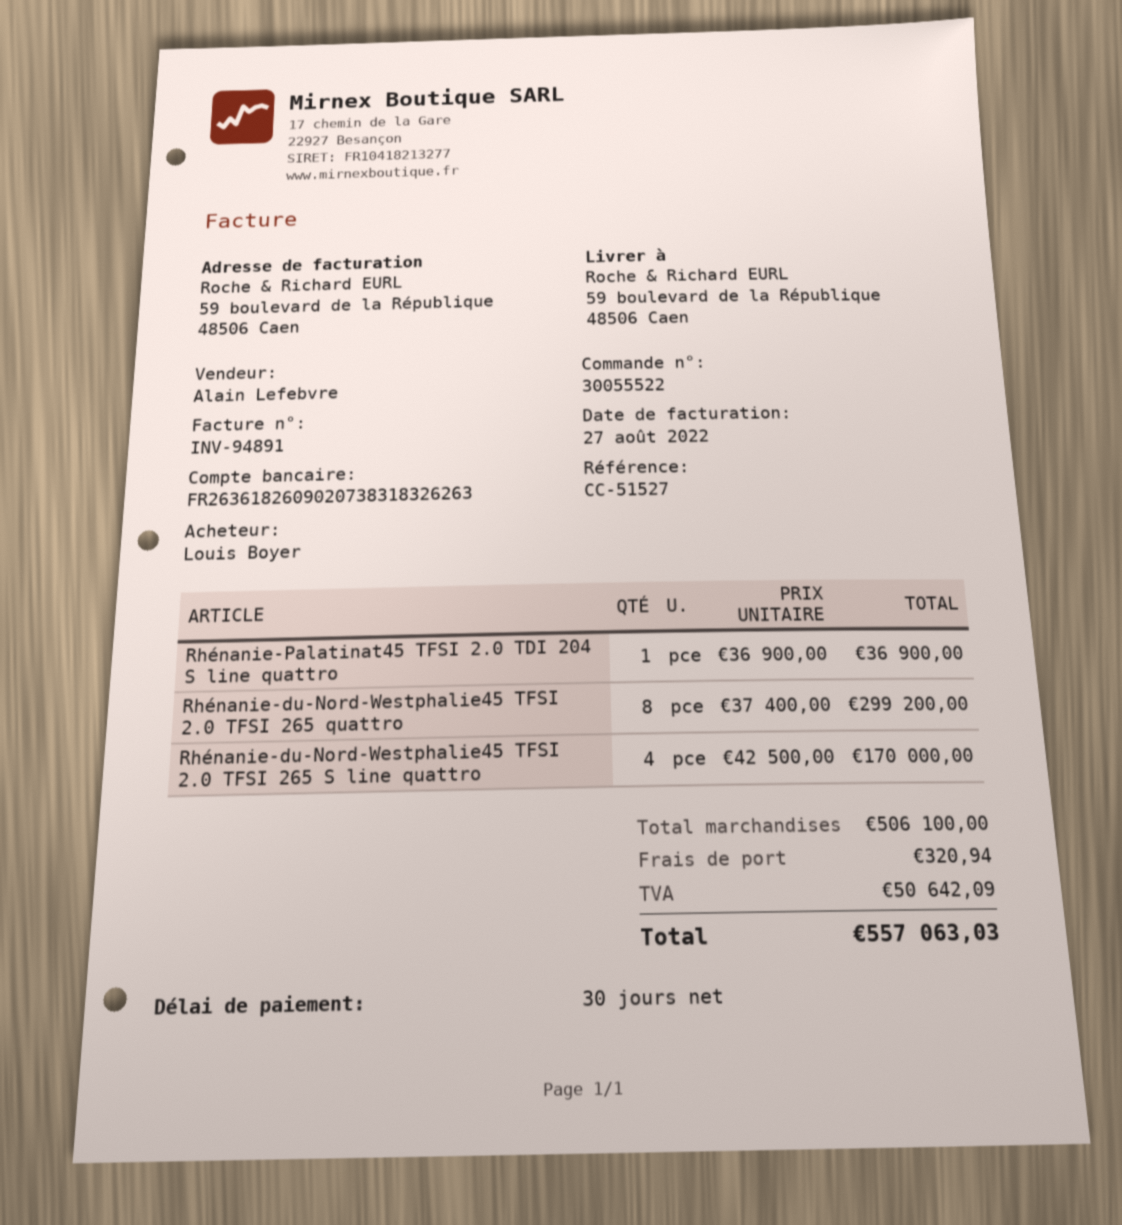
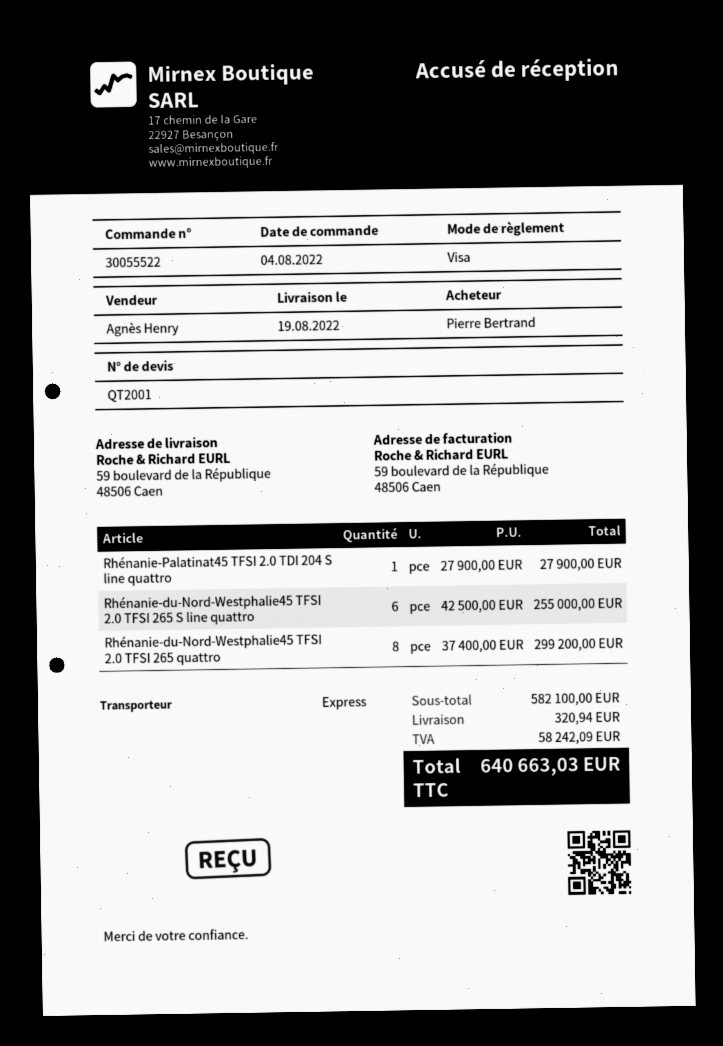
ordered by: Louis Boyer -> Pierre Bertrand
sales rep: Alain Lefebvre -> Agnès Henry
Rhénanie-Palatinat45 TFSI 2.0 TDI 204 S line quattro: 1 x 36900.00 = 36900.00 -> 1 x 27900.00 = 27900.00
Rhénanie-du-Nord-Westphalie45 TFSI 2.0 TFSI 265 S line quattro: 4 x 42500.00 = 170000.00 -> 6 x 42500.00 = 255000.00
subtotal: 506100.00 -> 582100.00
tax: 50642.09 -> 58242.09
total: 557063.03 -> 640663.03

